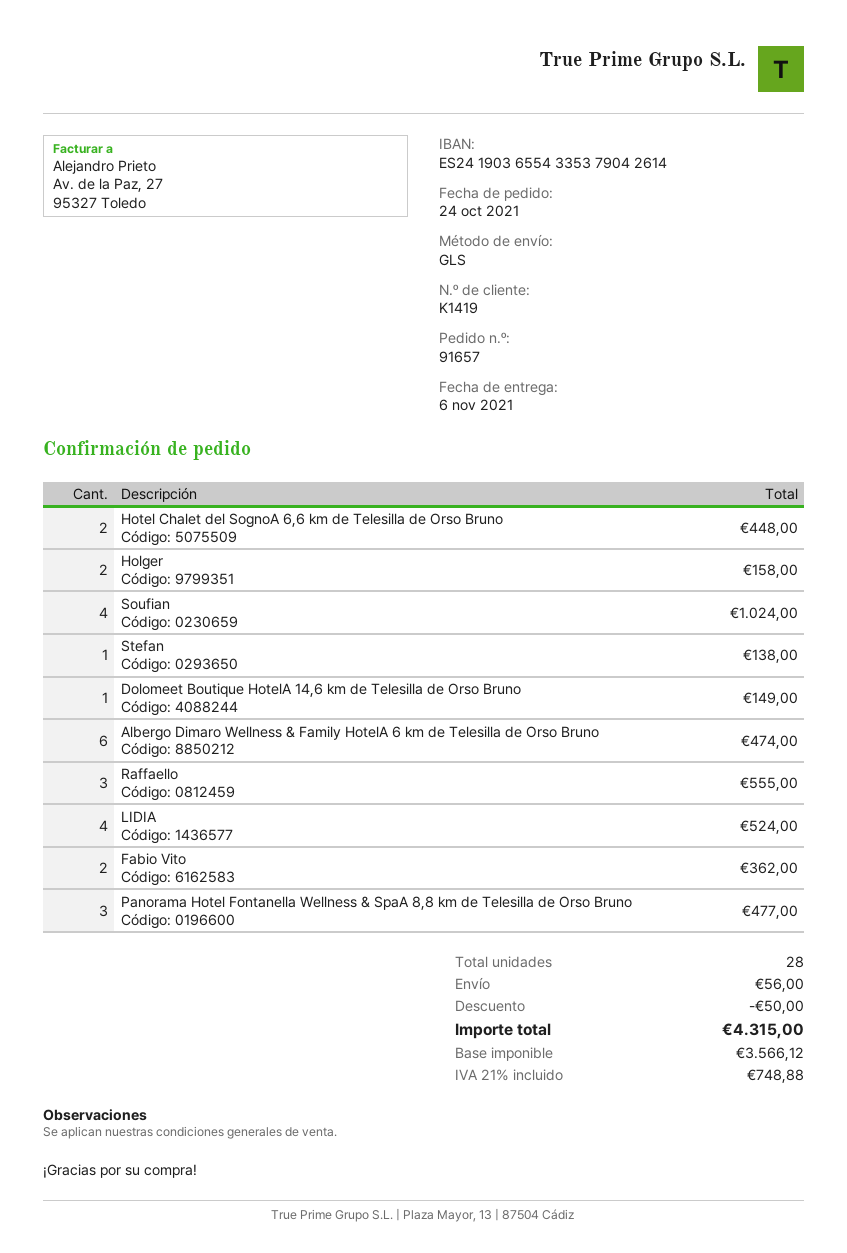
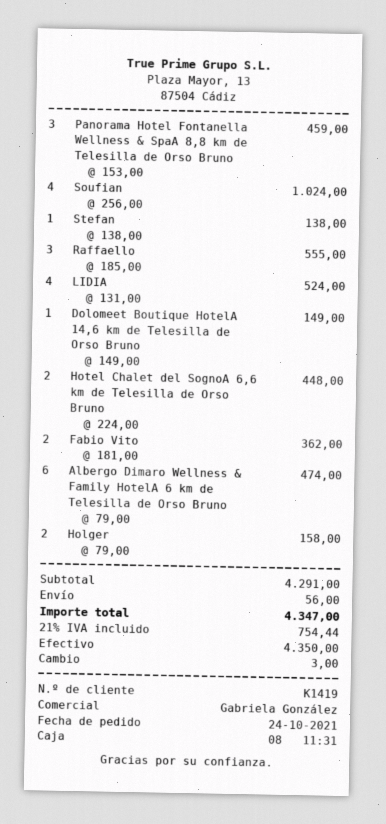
Panorama Hotel Fontanella Wellness & SpaA 8,8 km de Telesilla de Orso Bruno: 3 for 477.00 -> 3 for 459.00
discount: 50.00 -> none
tax: 21% = 748.88 -> 21% = 754.44
total: 4315.00 -> 4347.00

